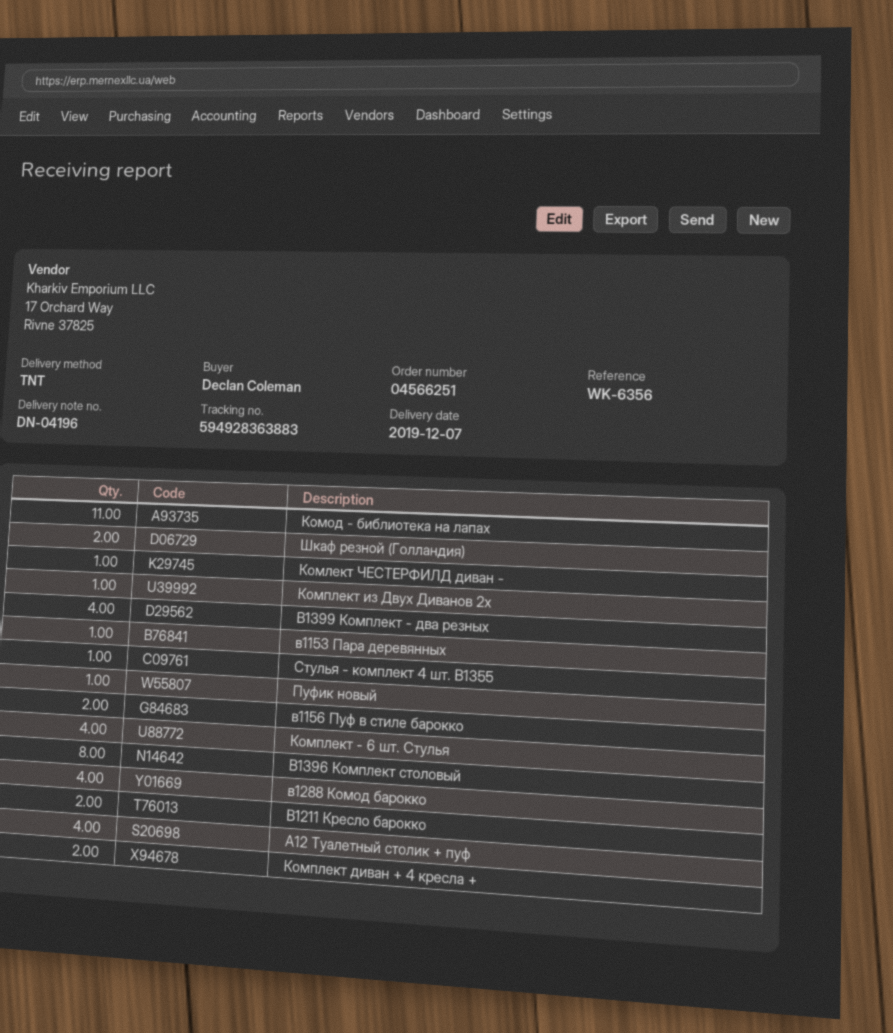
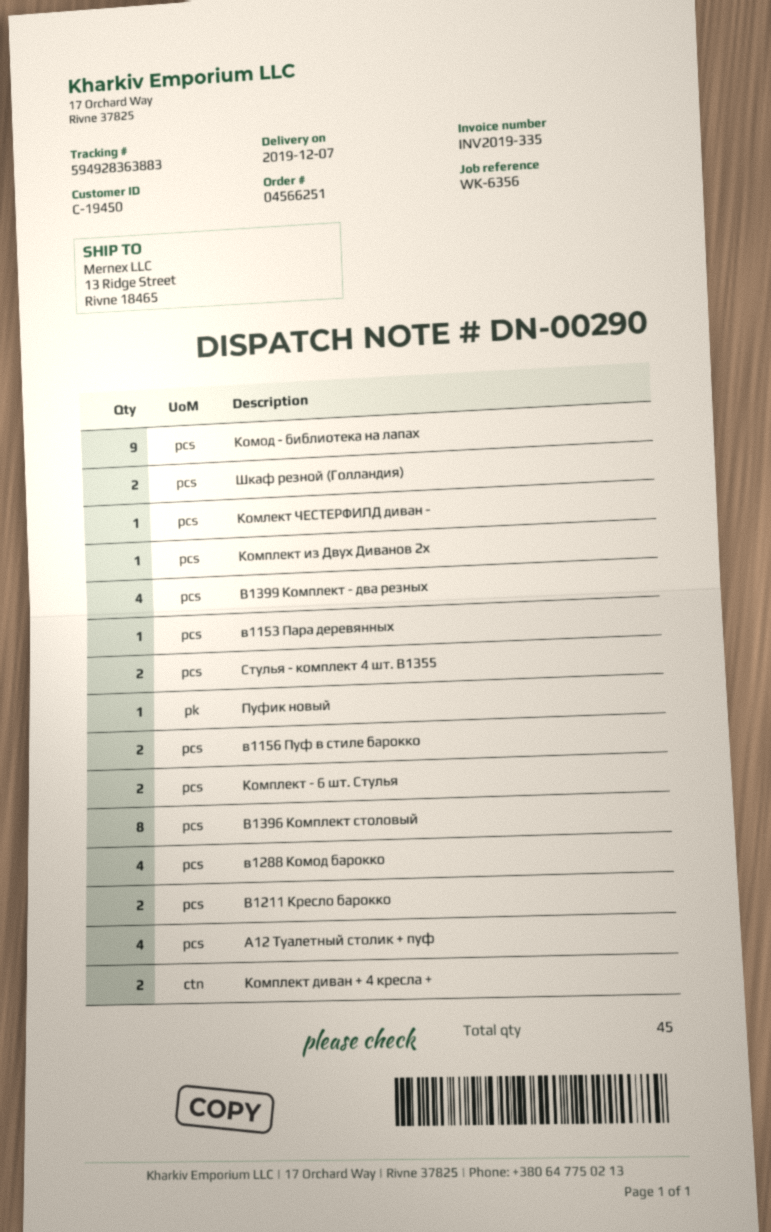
delivery note number: DN-04196 -> DN-00290
Комод - библиотека на лапах: 11 -> 9
Стулья - комплект 4 шт. В1355: 1 -> 2
Комплект - 6 шт. Стулья: 4 -> 2

